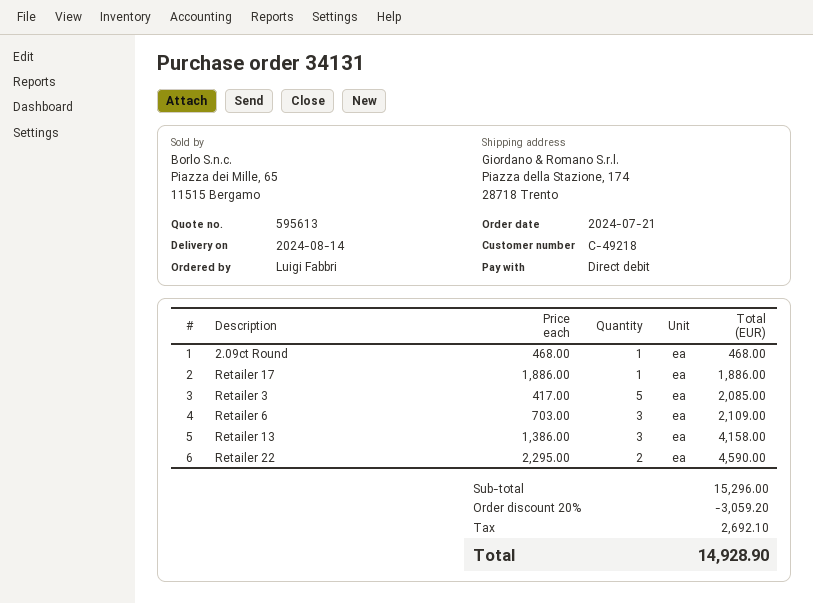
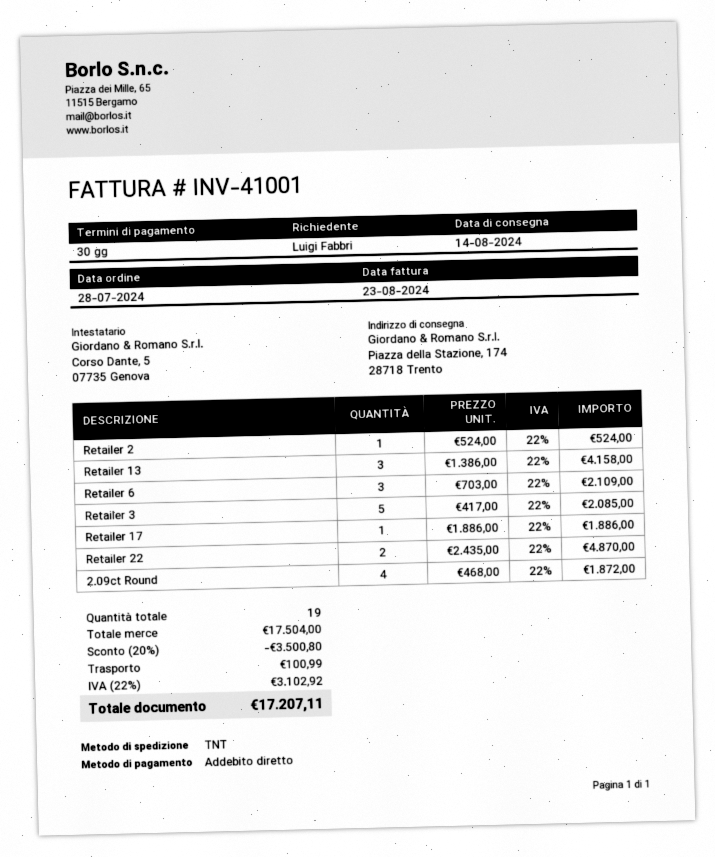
order date: 2024-07-21 -> 2024-07-28
2.09ct Round: 1 x 468.00 = 468.00 -> 4 x 468.00 = 1872.00
Retailer 22: 2 x 2295.00 = 4590.00 -> 2 x 2435.00 = 4870.00
Retailer 2: none -> 1 x 524.00 = 524.00
subtotal: 15296.00 -> 17504.00
discount: 20% = 3059.20 -> 20% = 3500.80
shipping: none -> 100.99
tax: 2692.10 -> 3102.92
total: 14928.90 -> 17207.11

